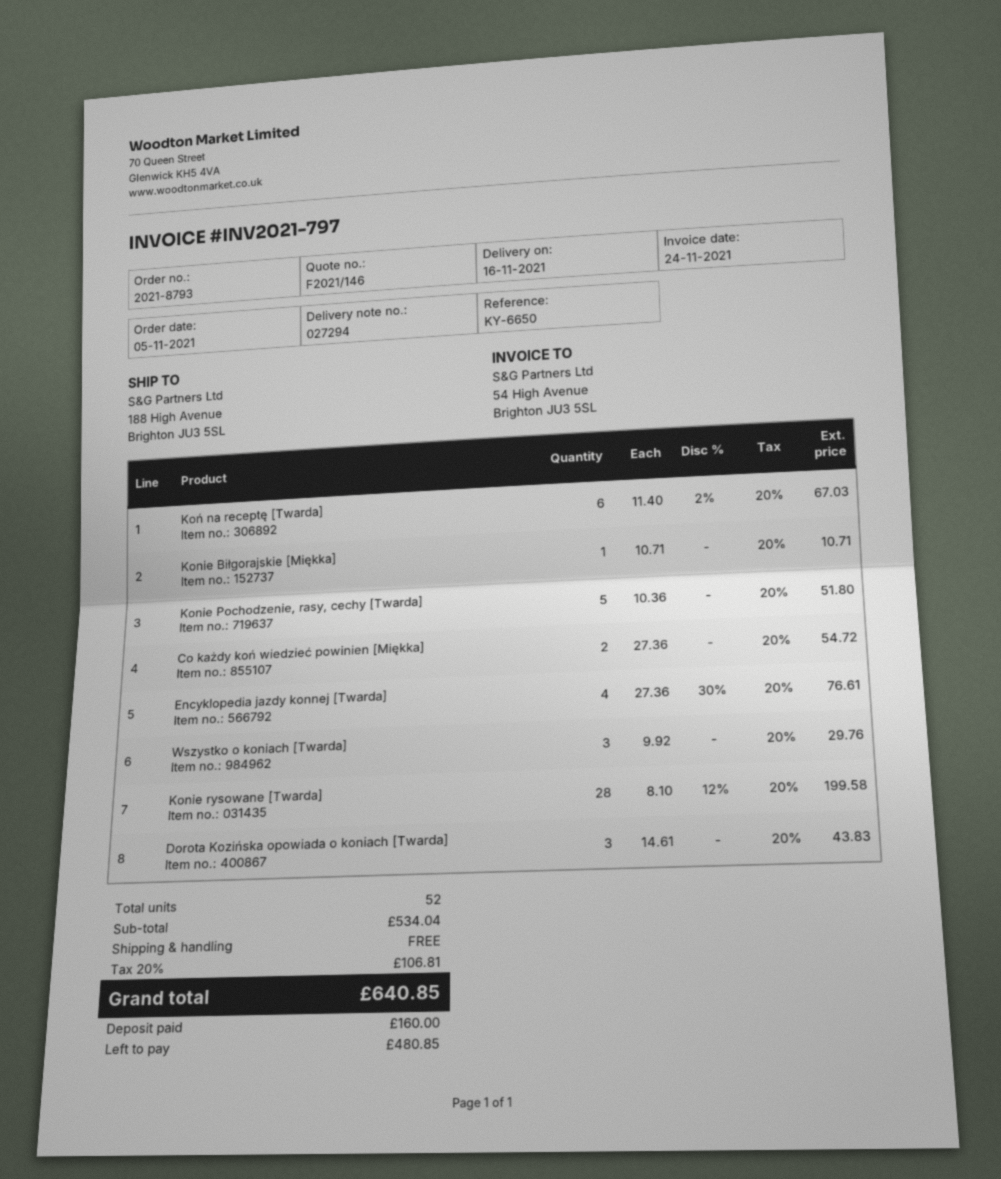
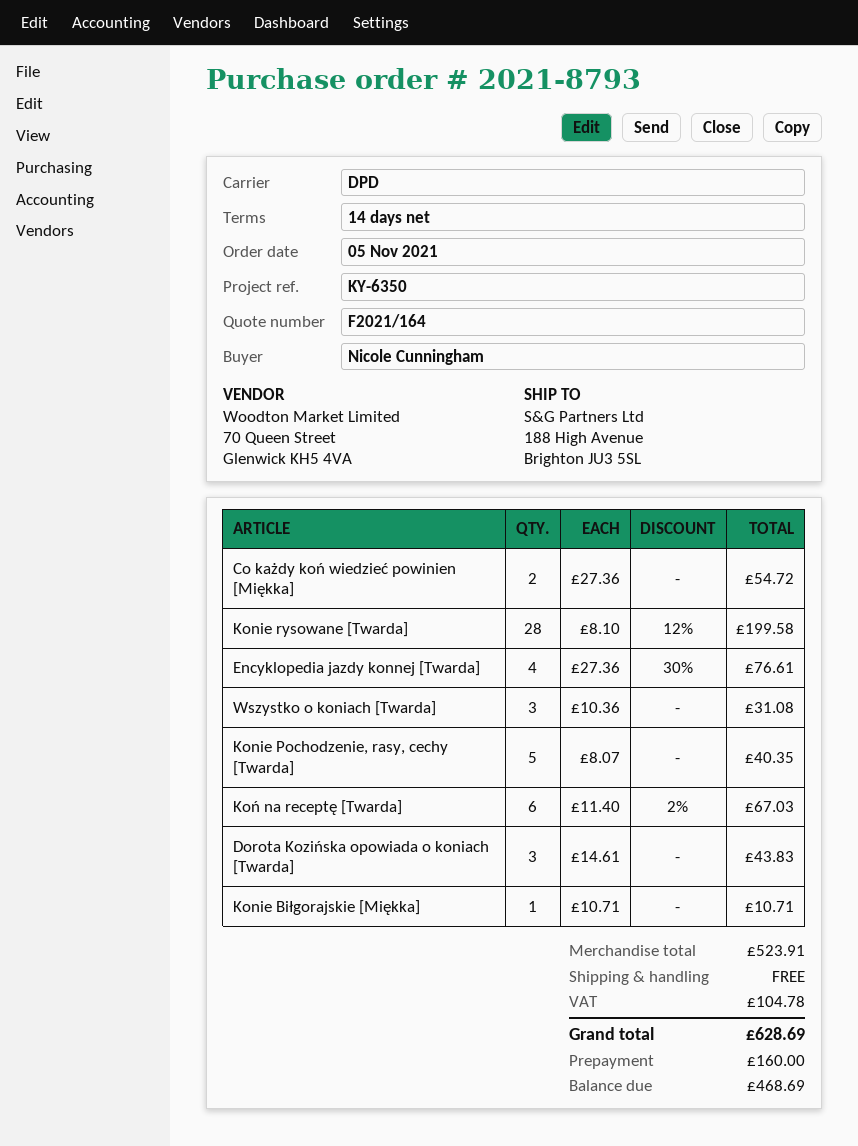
quote number: F2021/146 -> F2021/164
reference: KY-6650 -> KY-6350
Konie Pochodzenie, rasy, cechy [Twarda]: 5 x 10.36 = 51.80 -> 5 x 8.07 = 40.35
Wszystko o koniach [Twarda]: 3 x 9.92 = 29.76 -> 3 x 10.36 = 31.08
subtotal: 534.04 -> 523.91
tax: 106.81 -> 104.78
total: 640.85 -> 628.69
balance: 480.85 -> 468.69

